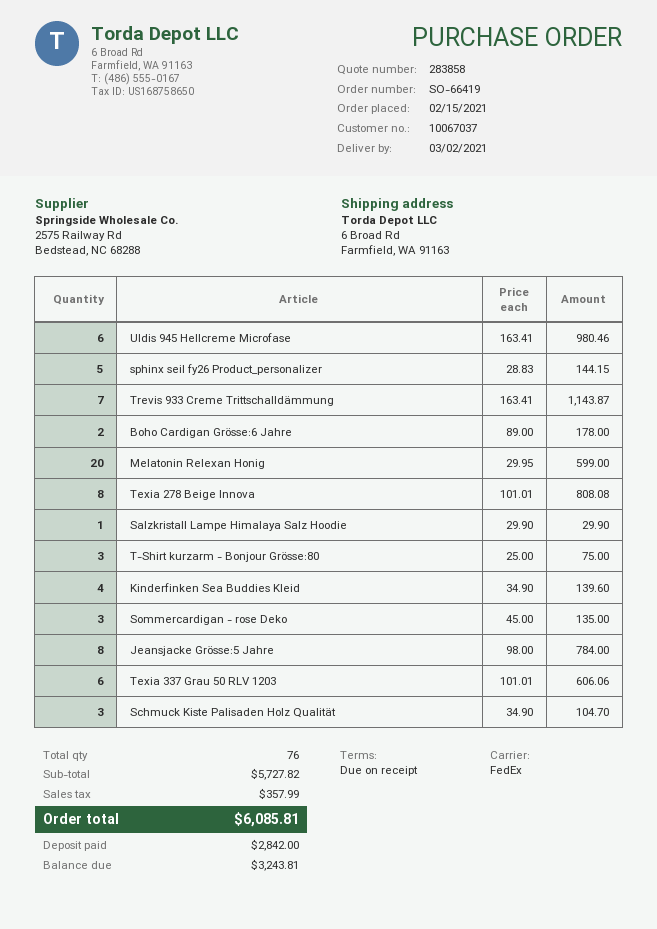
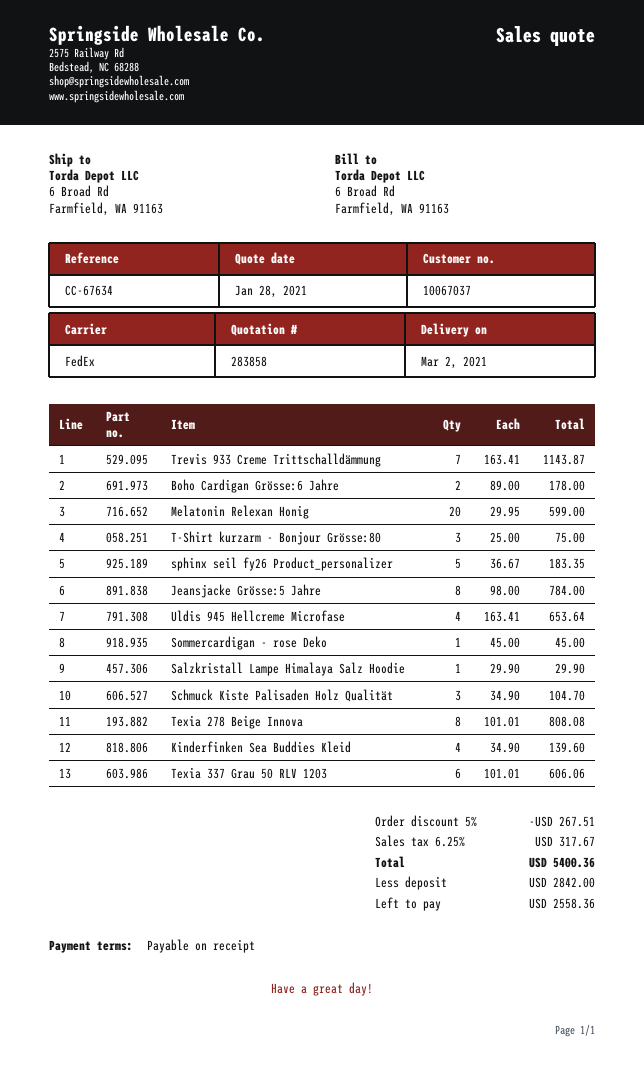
Uldis 945 Hellcreme Microfase: 6 x 163.41 = 980.46 -> 4 x 163.41 = 653.64
sphinx seil fy26 Product_personalizer: 5 x 28.83 = 144.15 -> 5 x 36.67 = 183.35
Sommercardigan - rose Deko: 3 x 45.00 = 135.00 -> 1 x 45.00 = 45.00
discount: none -> 5% = 267.51
tax: 357.99 -> 317.67
total: 6085.81 -> 5400.36
balance: 3243.81 -> 2558.36

